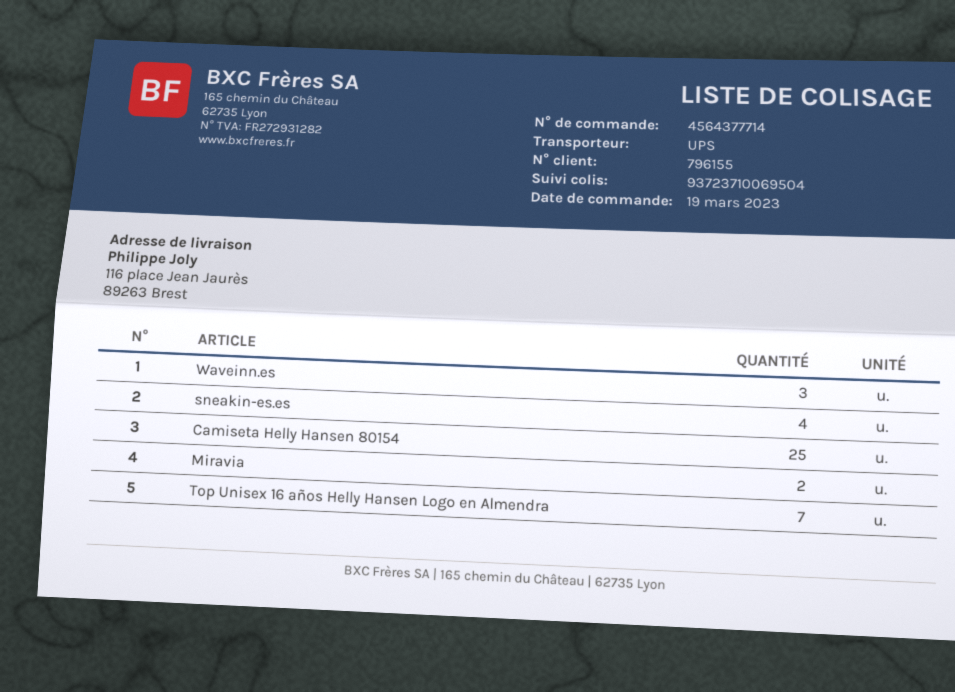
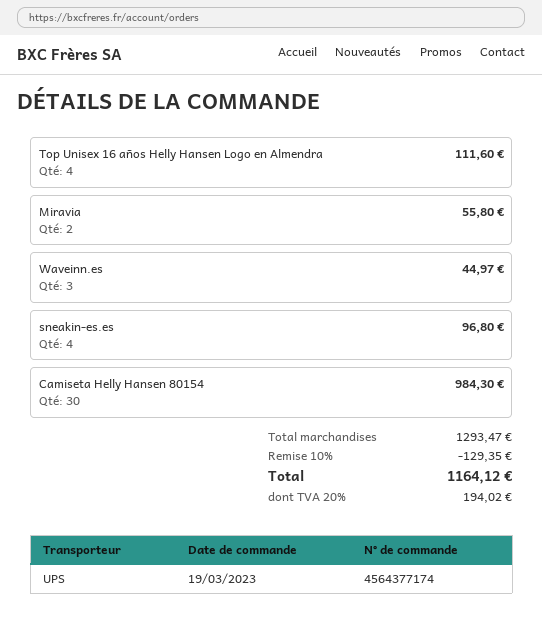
order number: 4564377714 -> 4564377174
Camiseta Helly Hansen 80154: 25 -> 30
Top Unisex 16 años Helly Hansen Logo en Almendra: 7 -> 4

